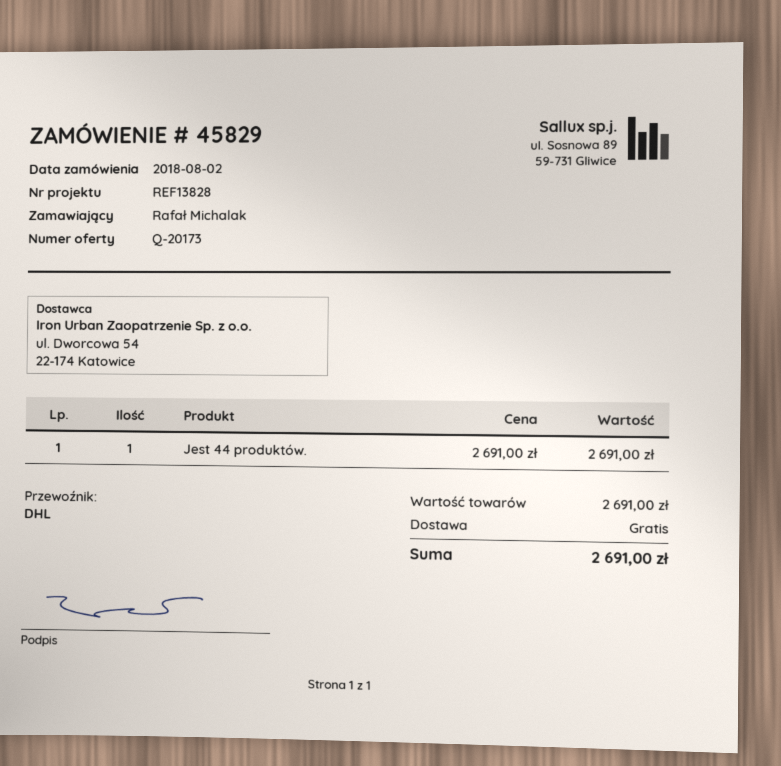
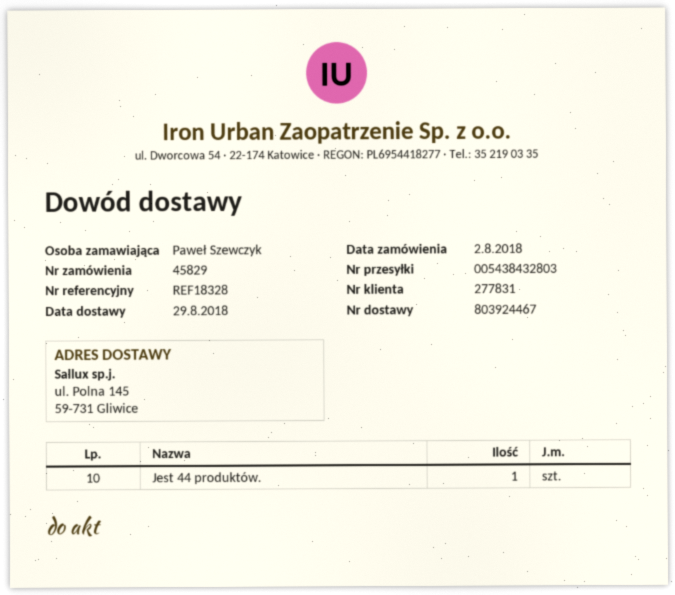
reference: REF13828 -> REF18328
ordered by: Rafał Michalak -> Paweł Szewczyk

